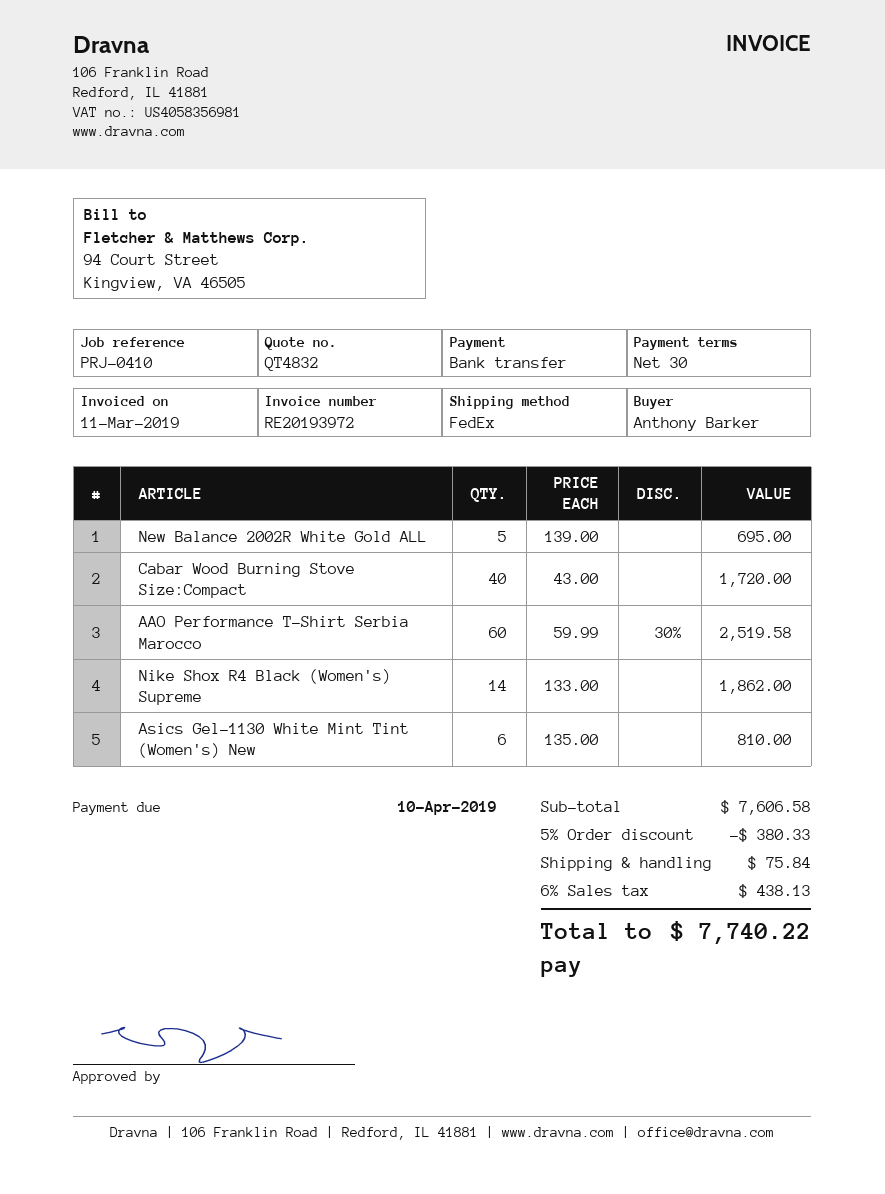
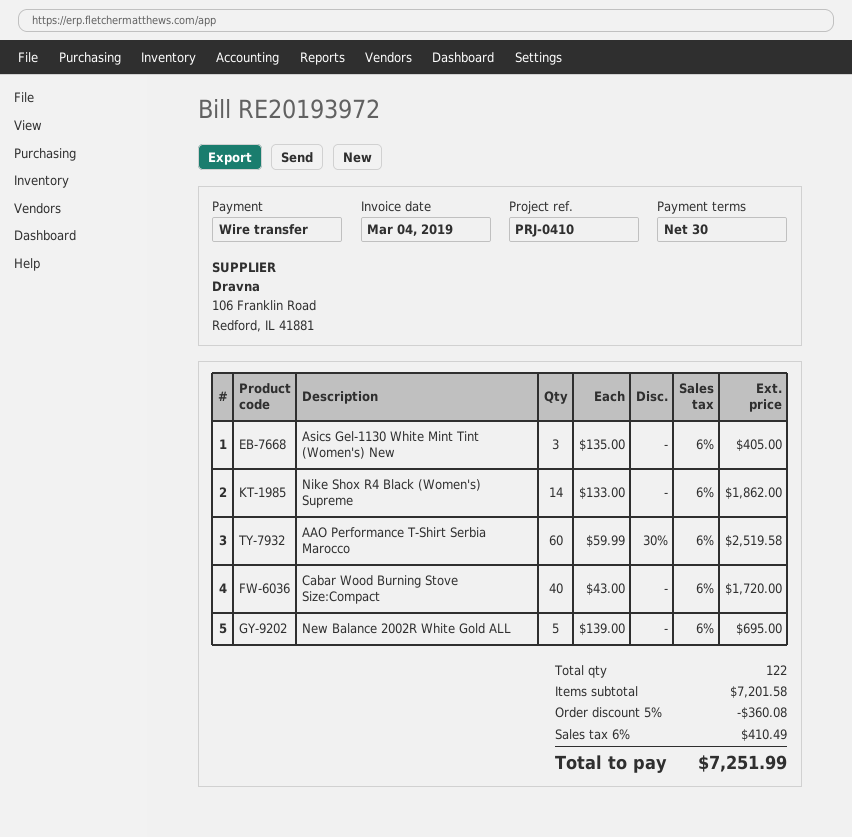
invoice date: 2019-03-11 -> 2019-03-04
Asics Gel-1130 White Mint Tint (Women's) New: 6 x 135.00 = 810.00 -> 3 x 135.00 = 405.00
subtotal: 7606.58 -> 7201.58
discount: 5% = 380.33 -> 5% = 360.08
shipping: 75.84 -> none
tax: 6% = 438.13 -> 6% = 410.49
total: 7740.22 -> 7251.99

